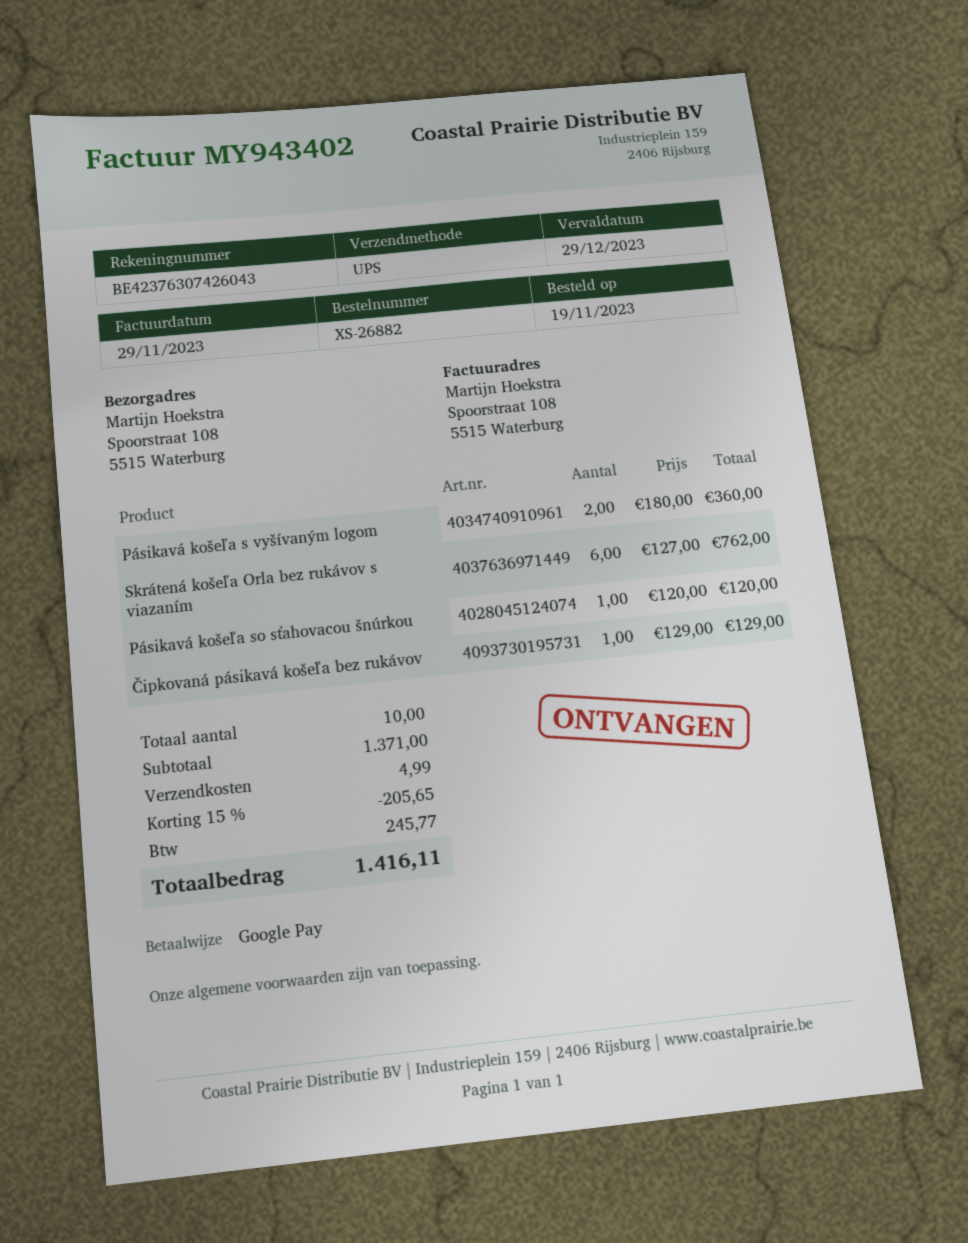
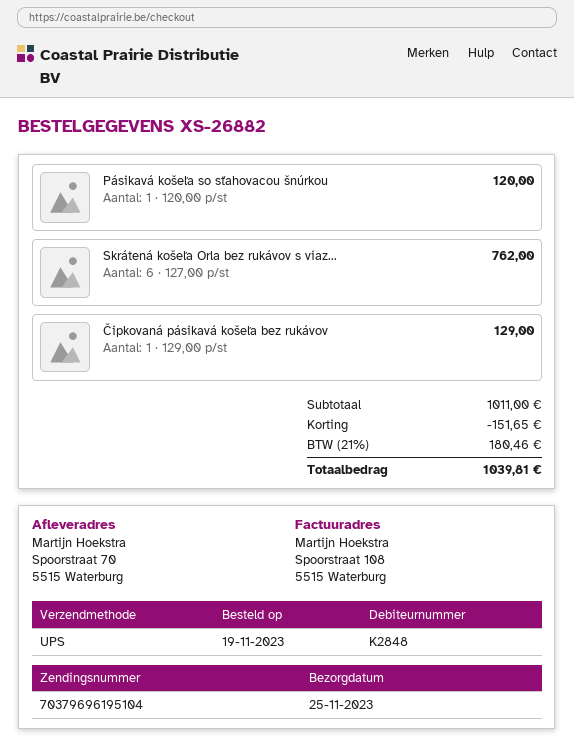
ship to: Spoorstraat 108, 5515 Waterburg -> Spoorstraat 70, 5515 Waterburg
Pásikavá košeľa s vyšívaným logom: 2 x 180.00 = 360.00 -> none
subtotal: 1371.00 -> 1011.00
discount: 205.65 -> 151.65
shipping: 4.99 -> none
tax: 245.77 -> 180.46
total: 1416.11 -> 1039.81

